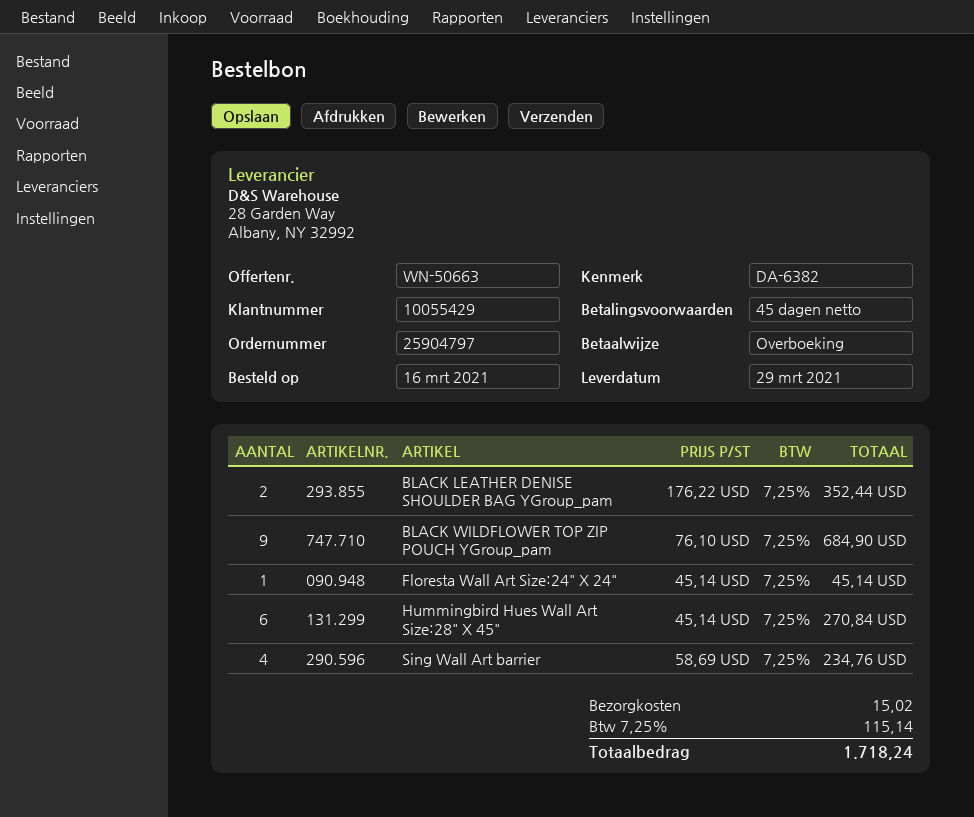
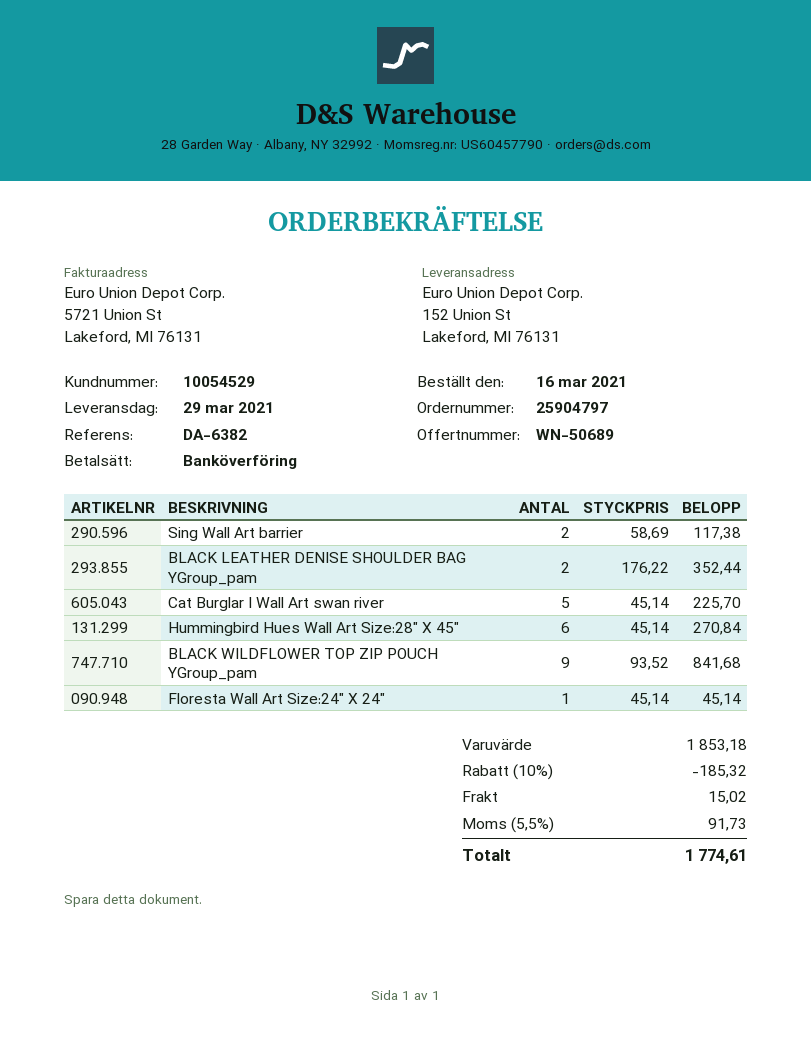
quote number: WN-50663 -> WN-50689
customer number: 10055429 -> 10054529
BLACK WILDFLOWER TOP ZIP POUCH YGroup_pam: 9 x 76.10 = 684.90 -> 9 x 93.52 = 841.68
Sing Wall Art barrier: 4 x 58.69 = 234.76 -> 2 x 58.69 = 117.38
Cat Burglar I Wall Art swan river: none -> 5 x 45.14 = 225.70
discount: none -> 10% = 185.32
tax: 7.25% = 115.14 -> 5.5% = 91.73
total: 1718.24 -> 1774.61

